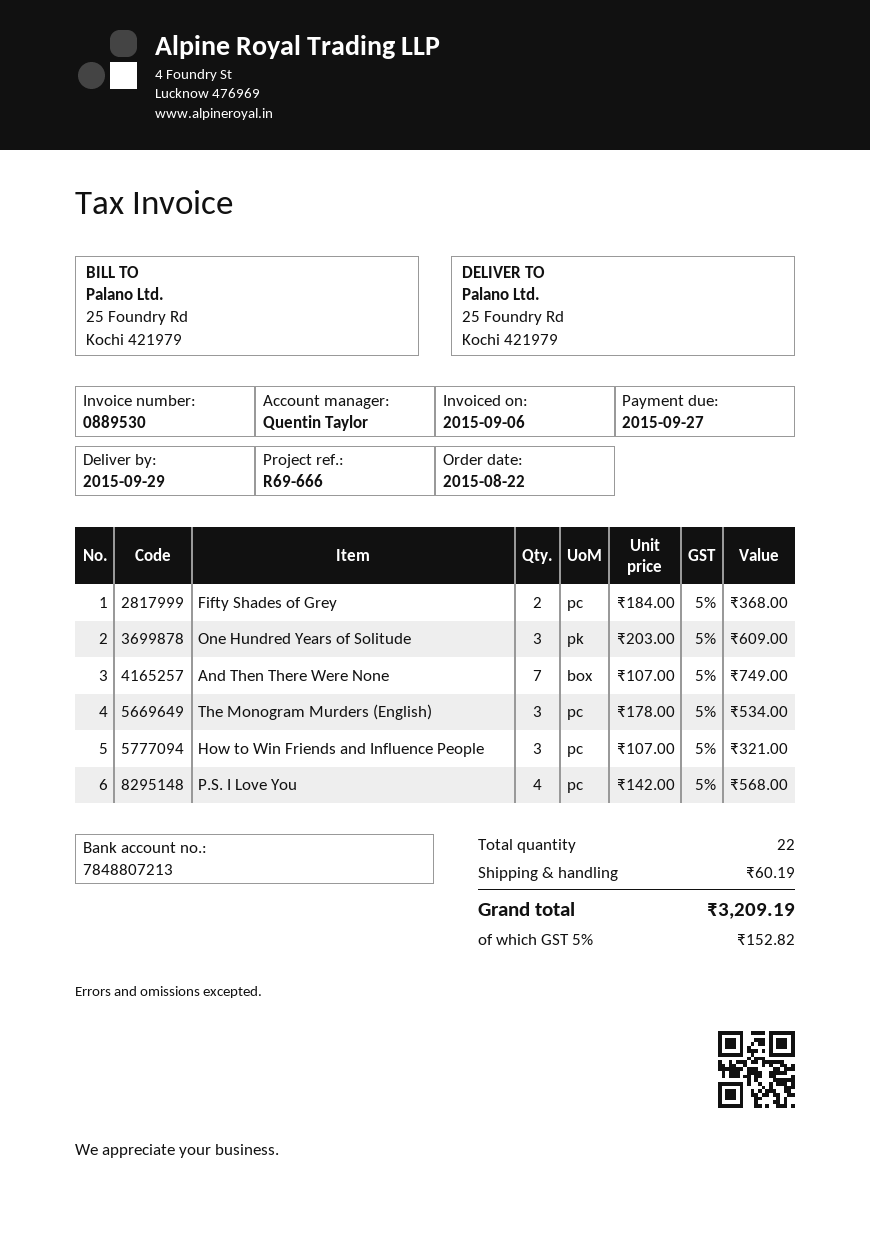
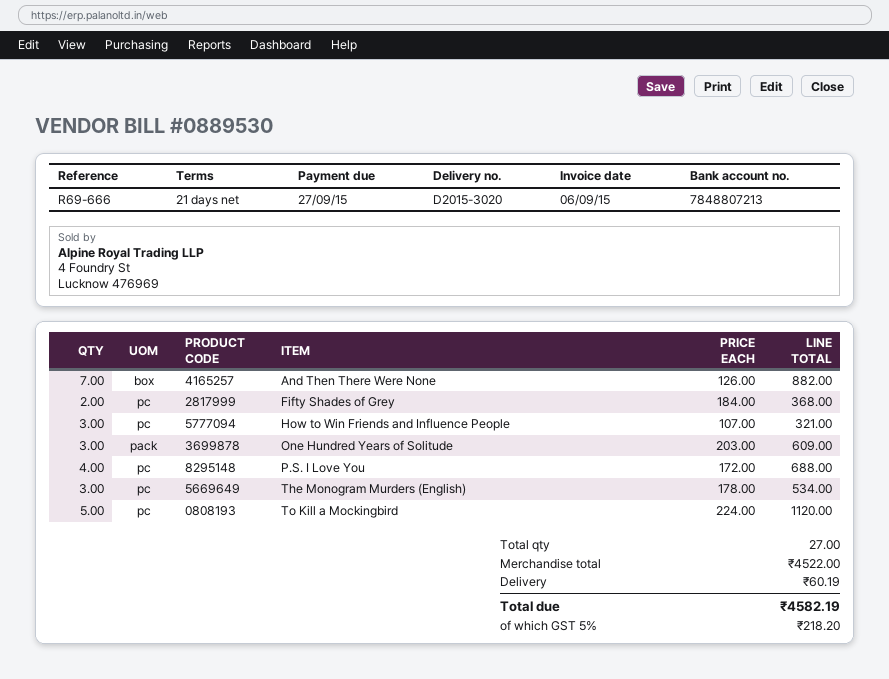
And Then There Were None: 7 x 107.00 = 749.00 -> 7 x 126.00 = 882.00
P.S. I Love You: 4 x 142.00 = 568.00 -> 4 x 172.00 = 688.00
To Kill a Mockingbird: none -> 5 x 224.00 = 1120.00
total quantity: 22 -> 27
tax: 5% = 152.82 -> 5% = 218.20
total: 3209.19 -> 4582.19

